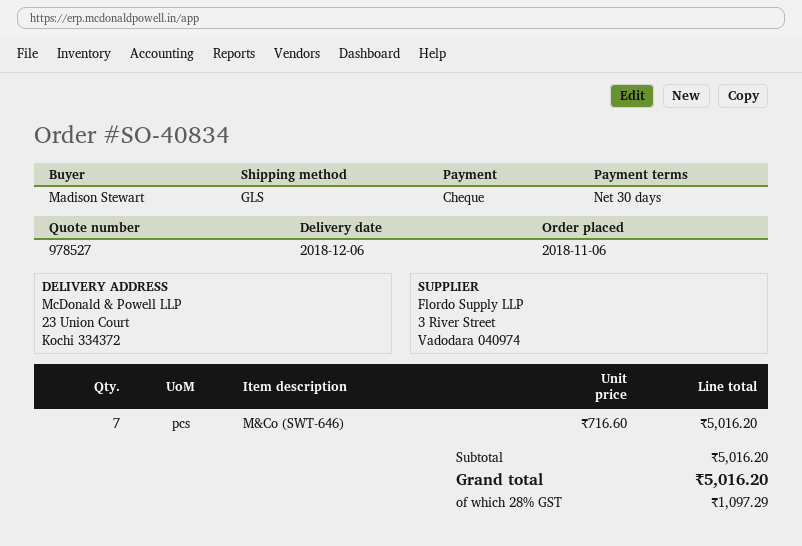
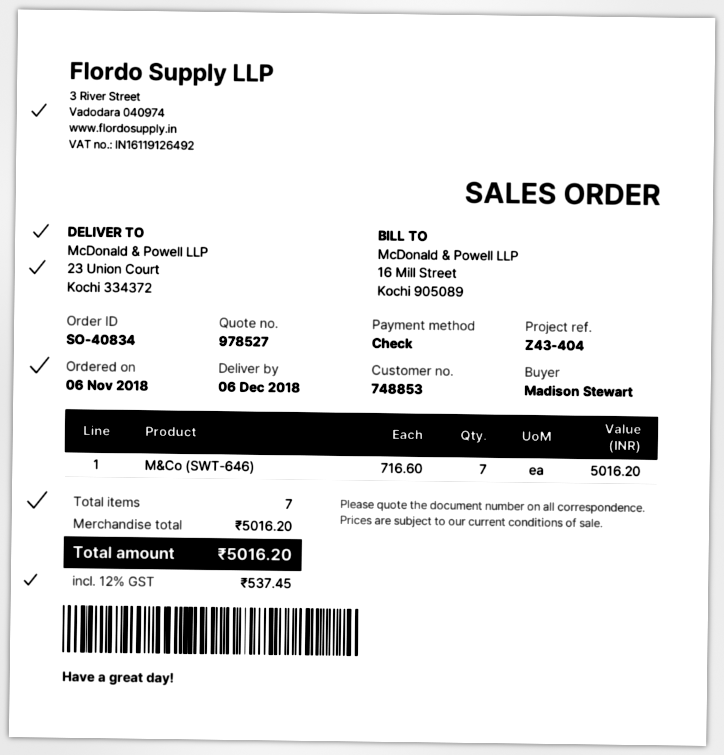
tax: 28% = 1097.29 -> 12% = 537.45

